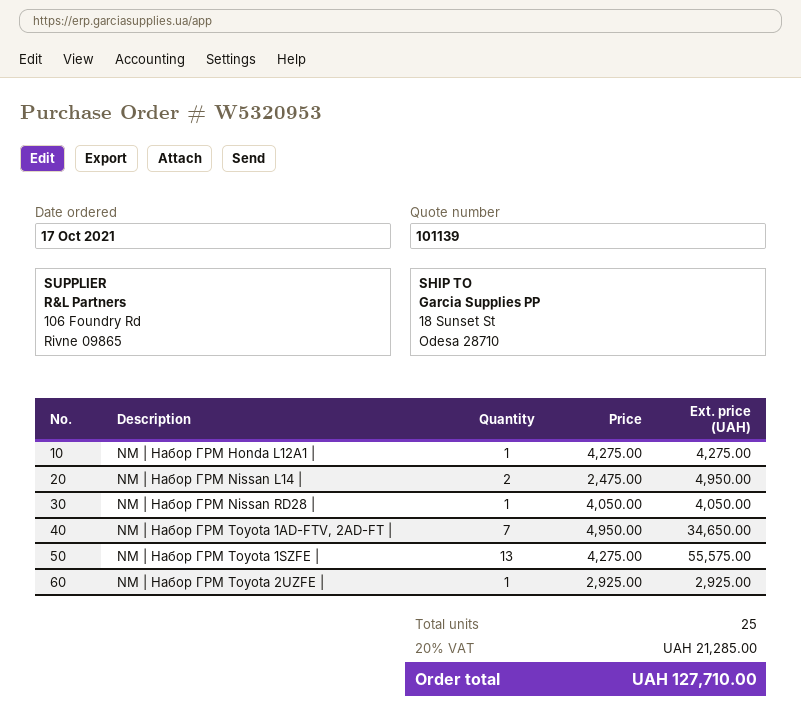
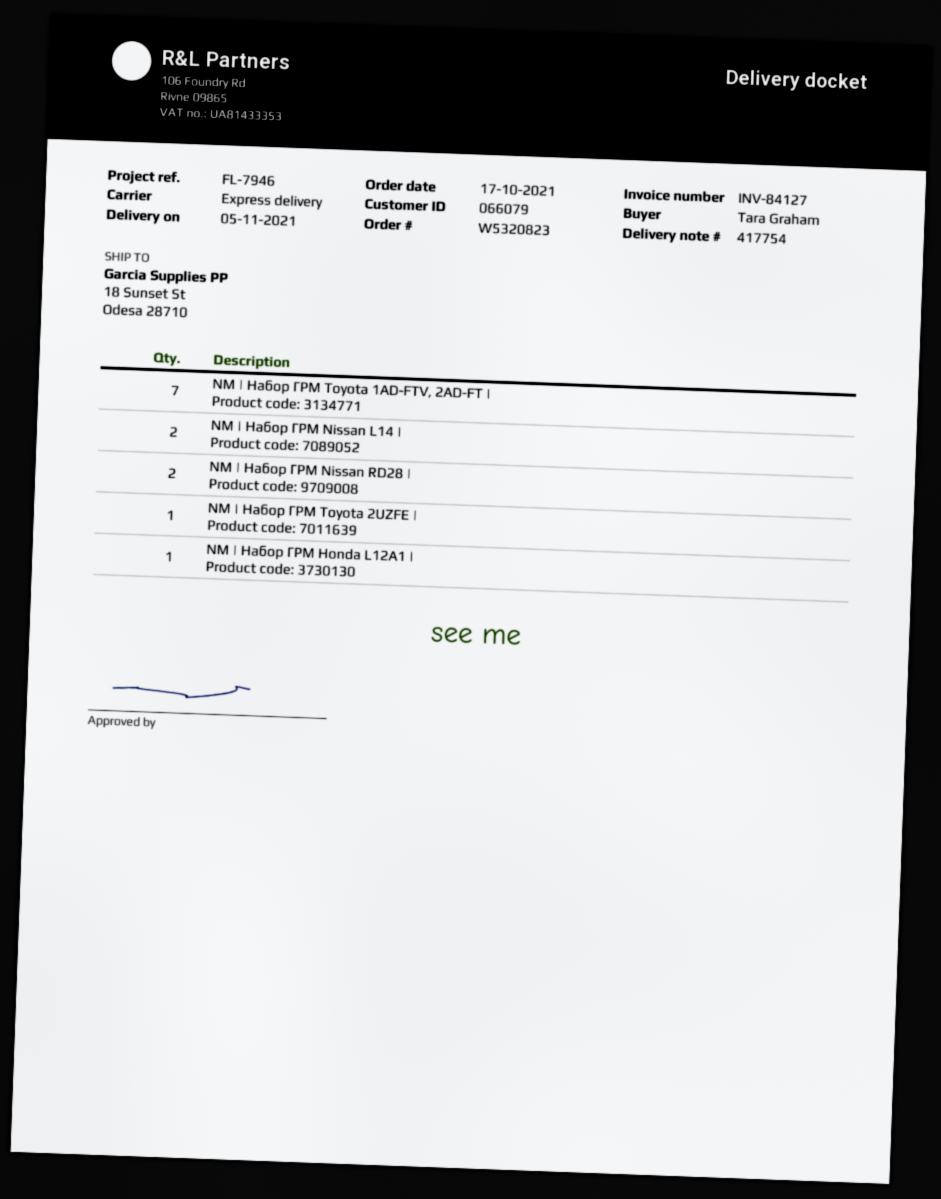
order number: W5320953 -> W5320823
NM | Набор ГРМ Nissan RD28 |: 1 -> 2
NM | Набор ГРМ Toyota 1SZFE |: 13 -> none

